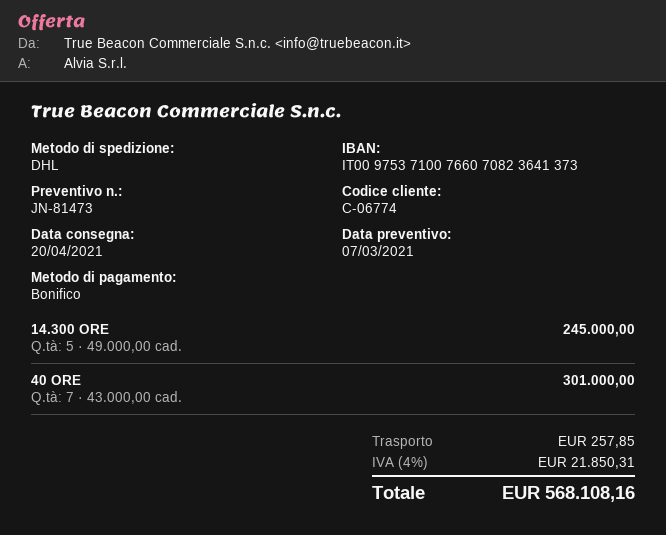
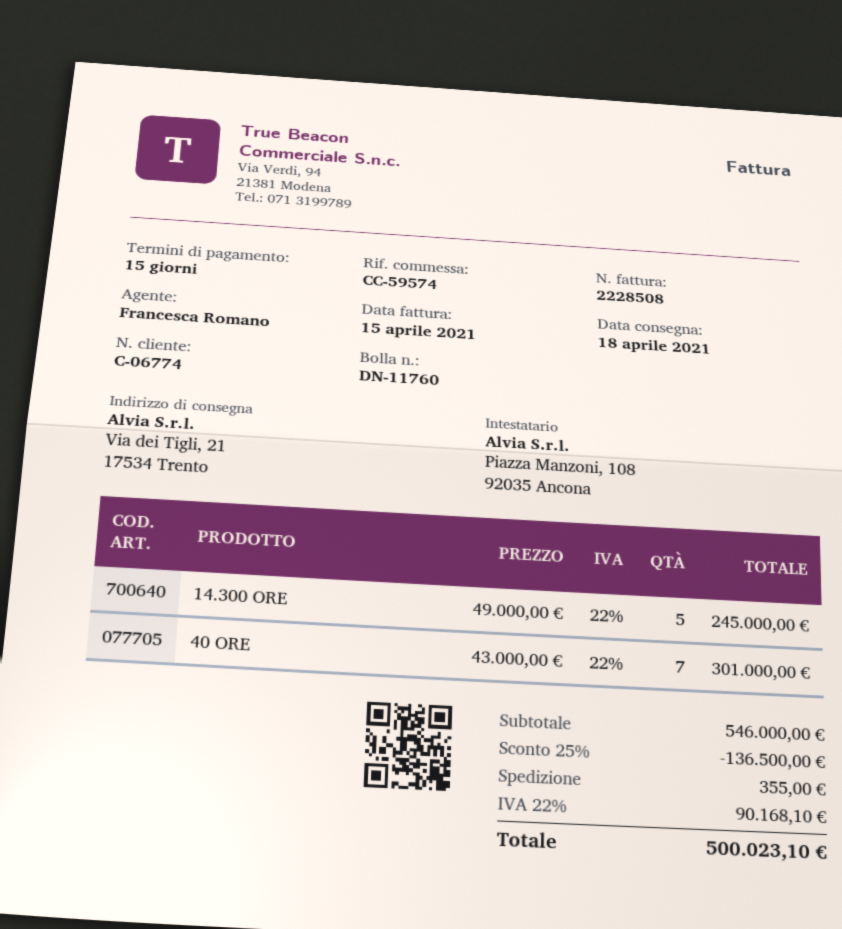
delivery date: 2021-04-20 -> 2021-04-18
discount: none -> 25% = 136500.00
shipping: 257.85 -> 355.00
tax: 4% = 21850.31 -> 22% = 90168.10
total: 568108.16 -> 500023.10

